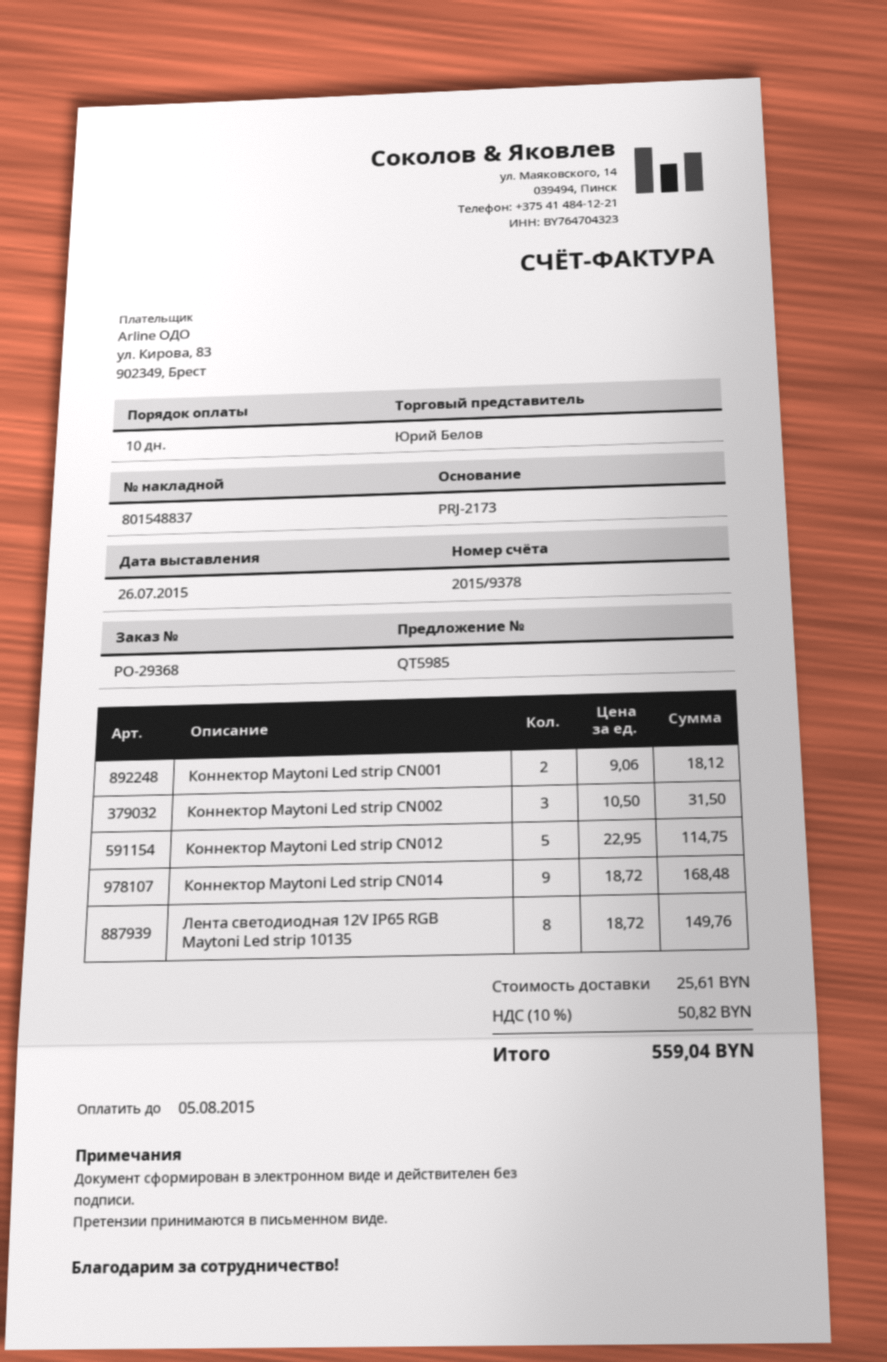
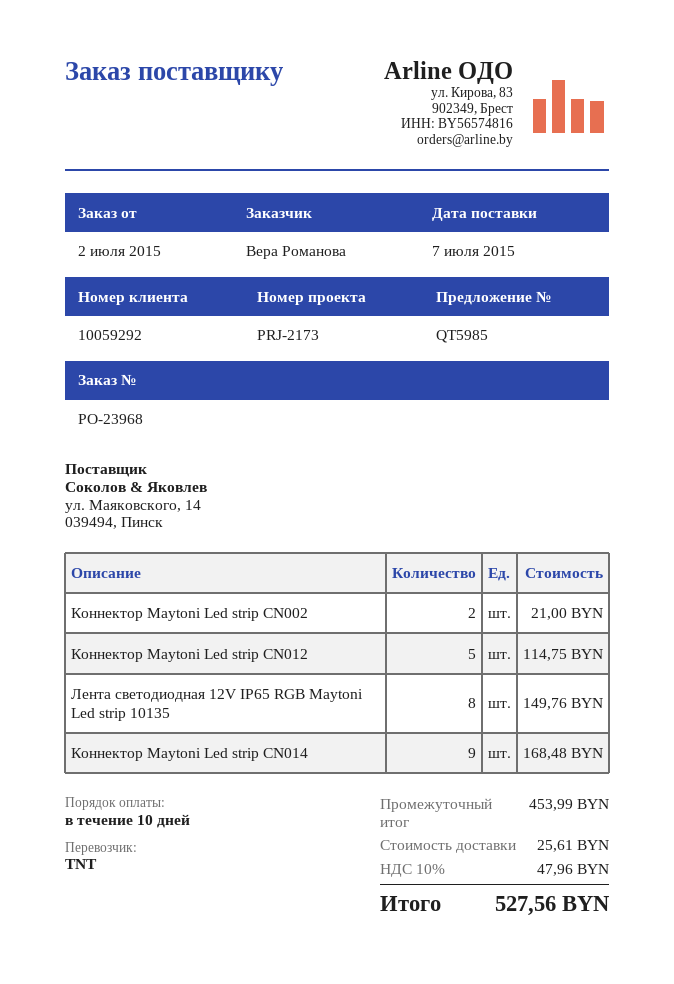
order number: PO-29368 -> PO-23968
Коннектор Maytoni Led strip CN001: 2 for 18.12 -> none
Коннектор Maytoni Led strip CN002: 3 for 31.50 -> 2 for 21.00
tax: 10% = 50.82 -> 10% = 47.96
total: 559.04 -> 527.56

